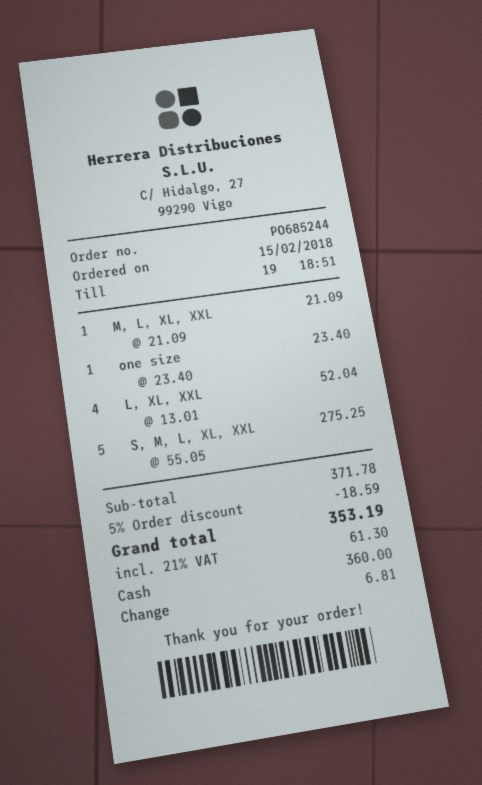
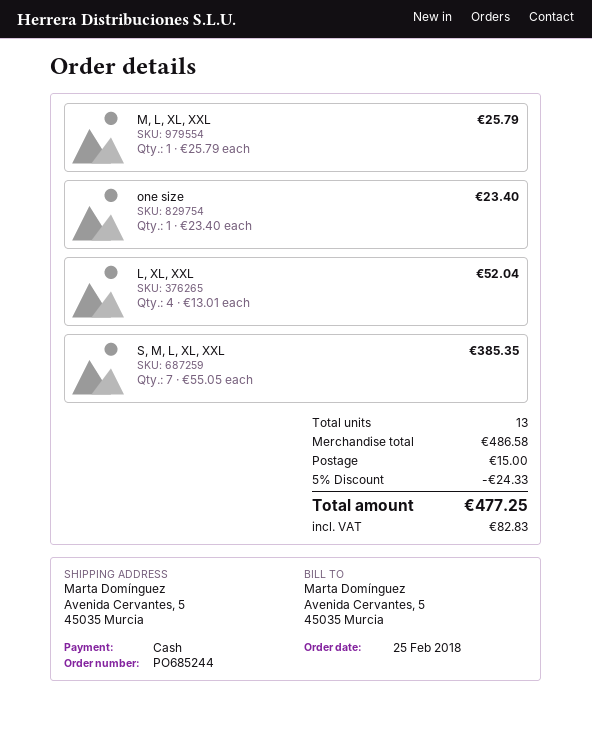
order date: 2018-02-15 -> 2018-02-25
M, L, XL, XXL: 1 x 21.09 = 21.09 -> 1 x 25.79 = 25.79
S, M, L, XL, XXL: 5 x 55.05 = 275.25 -> 7 x 55.05 = 385.35
subtotal: 371.78 -> 486.58
discount: 5% = 18.59 -> 5% = 24.33
shipping: none -> 15.00
tax: 61.30 -> 82.83
total: 353.19 -> 477.25

